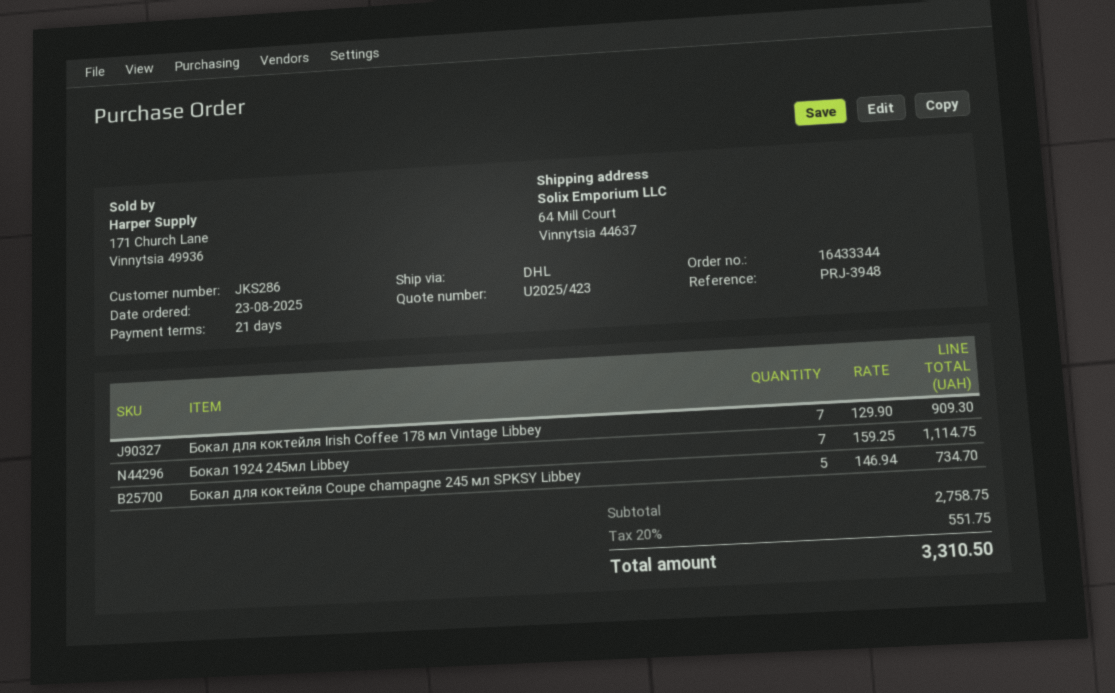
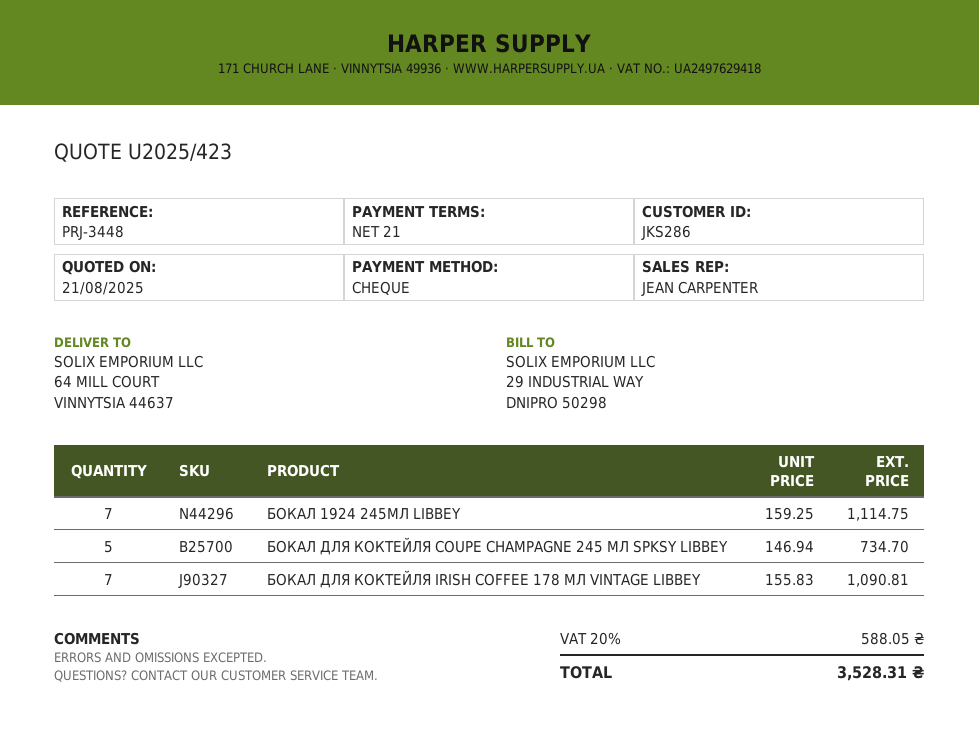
reference: PRJ-3948 -> PRJ-3448
Бокал для коктейля Irish Coffee 178 мл Vintage Libbey: 7 x 129.90 = 909.30 -> 7 x 155.83 = 1090.81
tax: 20% = 551.75 -> 20% = 588.05
total: 3310.50 -> 3528.31

